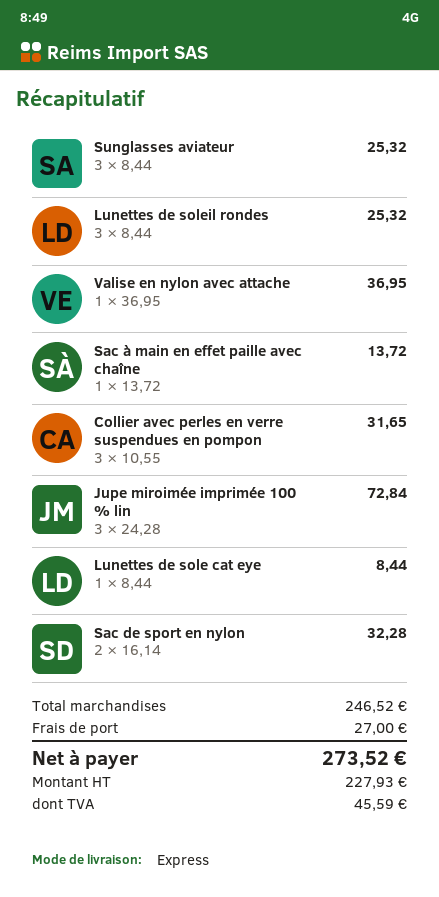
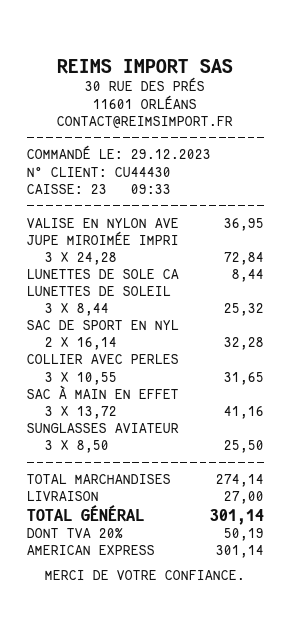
Sunglasses aviateur: 3 x 8.44 = 25.32 -> 3 x 8.50 = 25.50
Sac à main en effet paille avec chaîne: 1 x 13.72 = 13.72 -> 3 x 13.72 = 41.16
subtotal: 246.52 -> 274.14
tax: 45.59 -> 50.19
total: 273.52 -> 301.14

